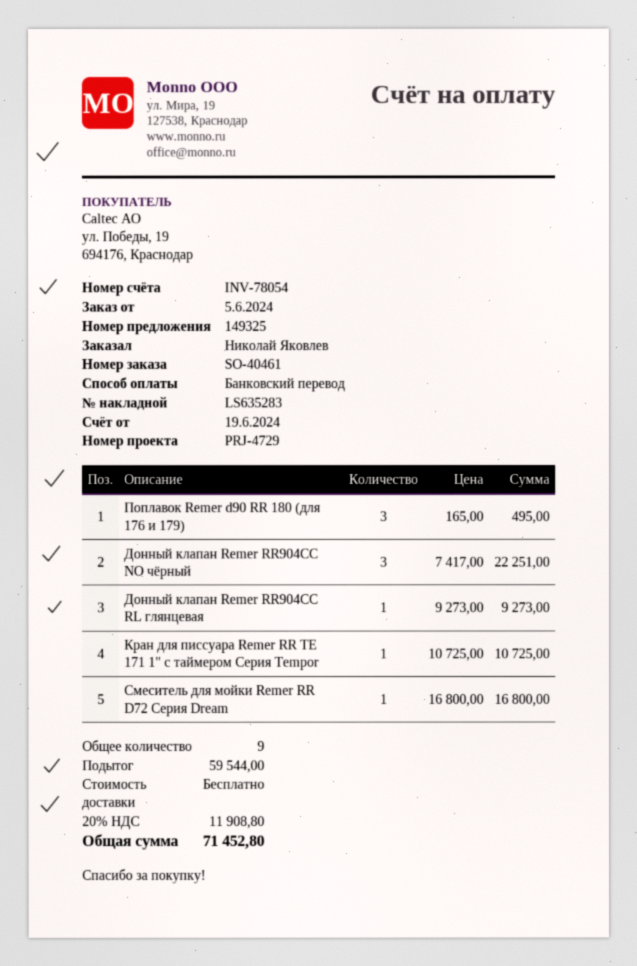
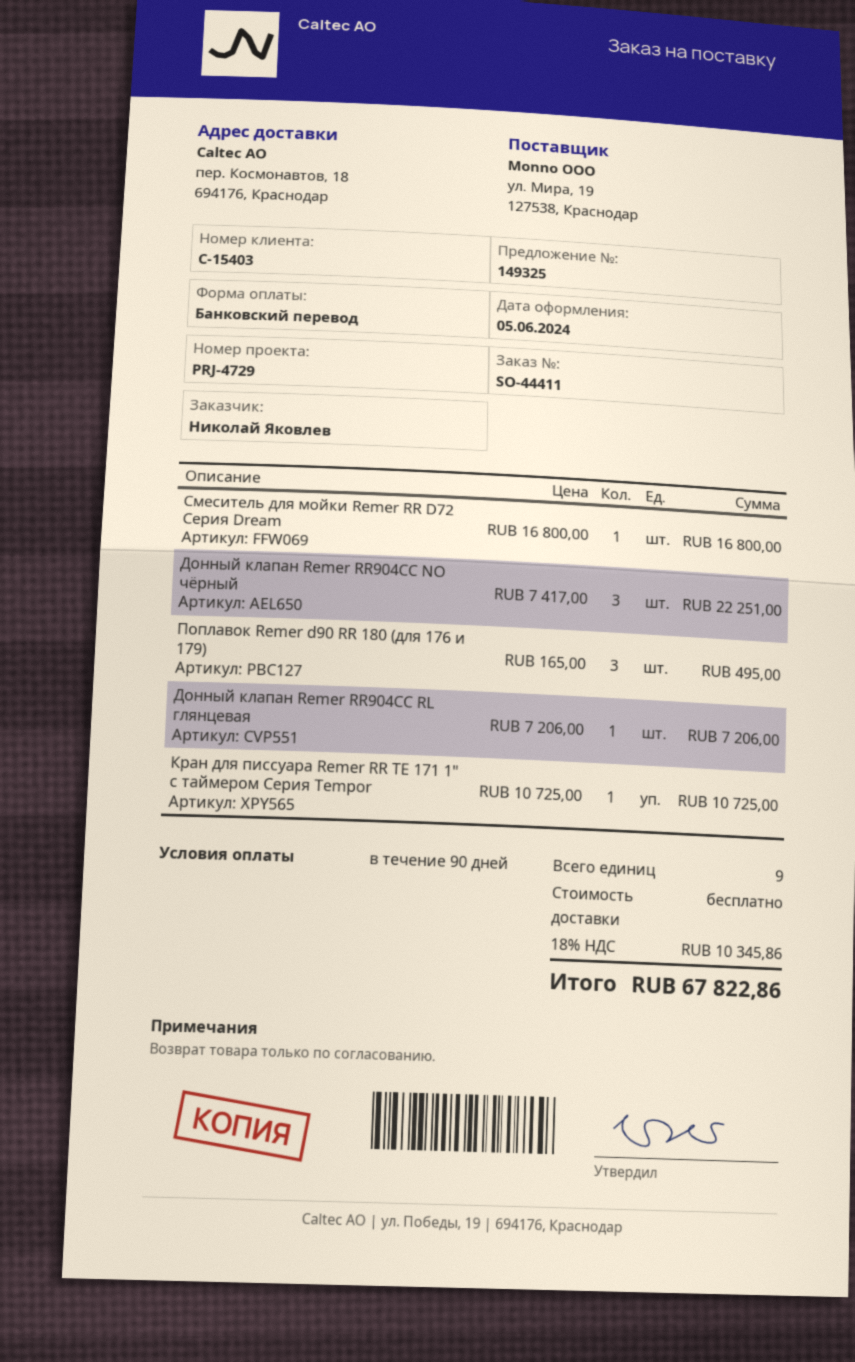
order number: SO-40461 -> SO-44411
Донный клапан Remer RR904CC RL глянцевая: 1 x 9273.00 = 9273.00 -> 1 x 7206.00 = 7206.00
tax: 20% = 11908.80 -> 18% = 10345.86
total: 71452.80 -> 67822.86

